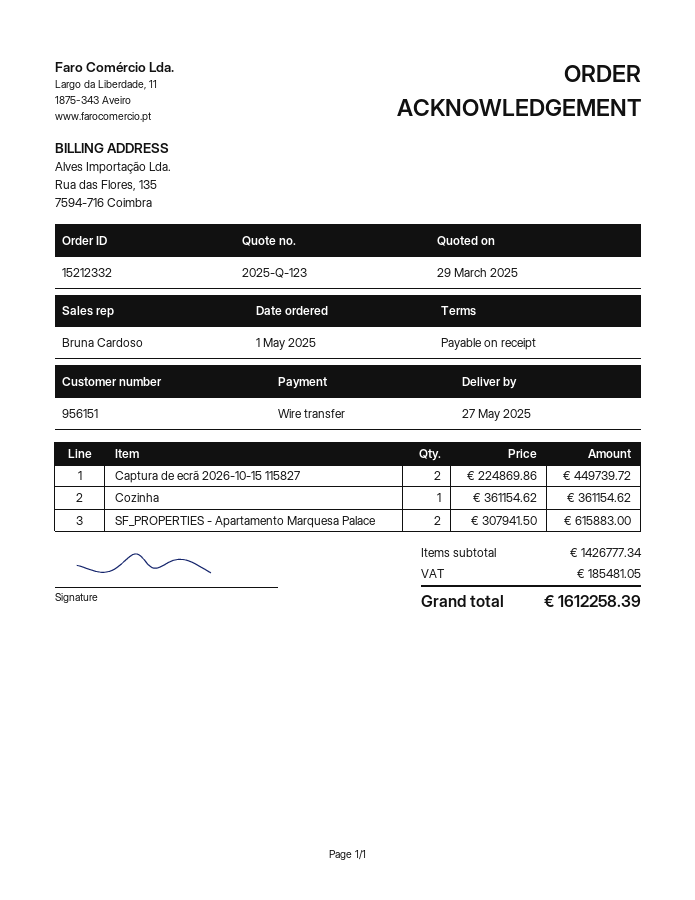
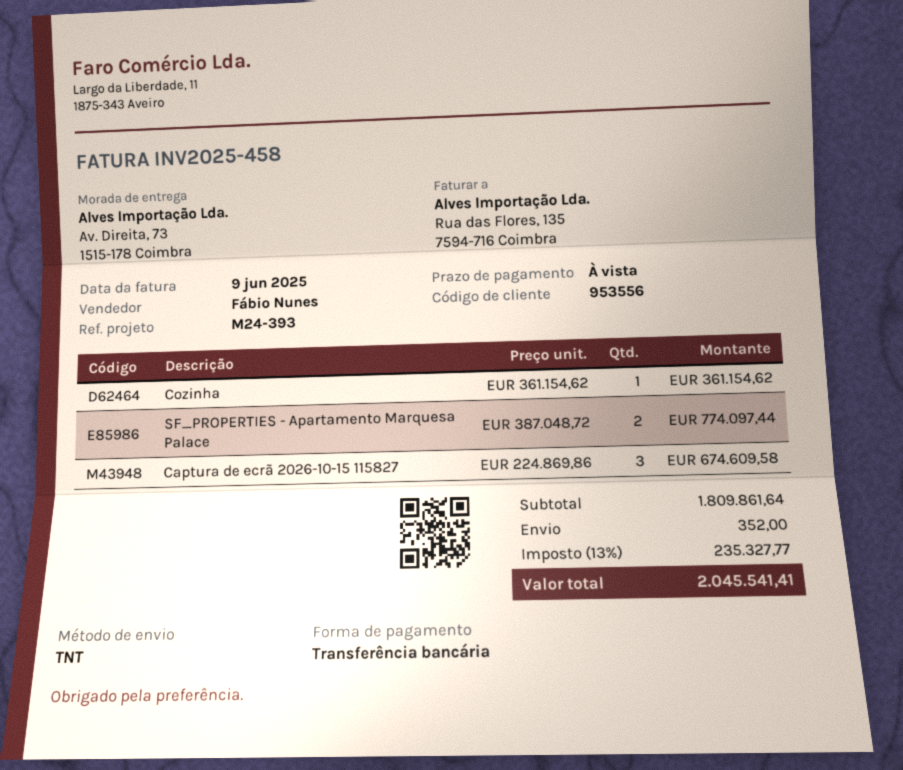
customer number: 956151 -> 953556
sales rep: Bruna Cardoso -> Fábio Nunes
Captura de ecrã 2026-10-15 115827: 2 x 224869.86 = 449739.72 -> 3 x 224869.86 = 674609.58
SF_PROPERTIES - Apartamento Marquesa Palace: 2 x 307941.50 = 615883.00 -> 2 x 387048.72 = 774097.44
subtotal: 1426777.34 -> 1809861.64
shipping: none -> 352.00
tax: 185481.05 -> 235327.77
total: 1612258.39 -> 2045541.41

